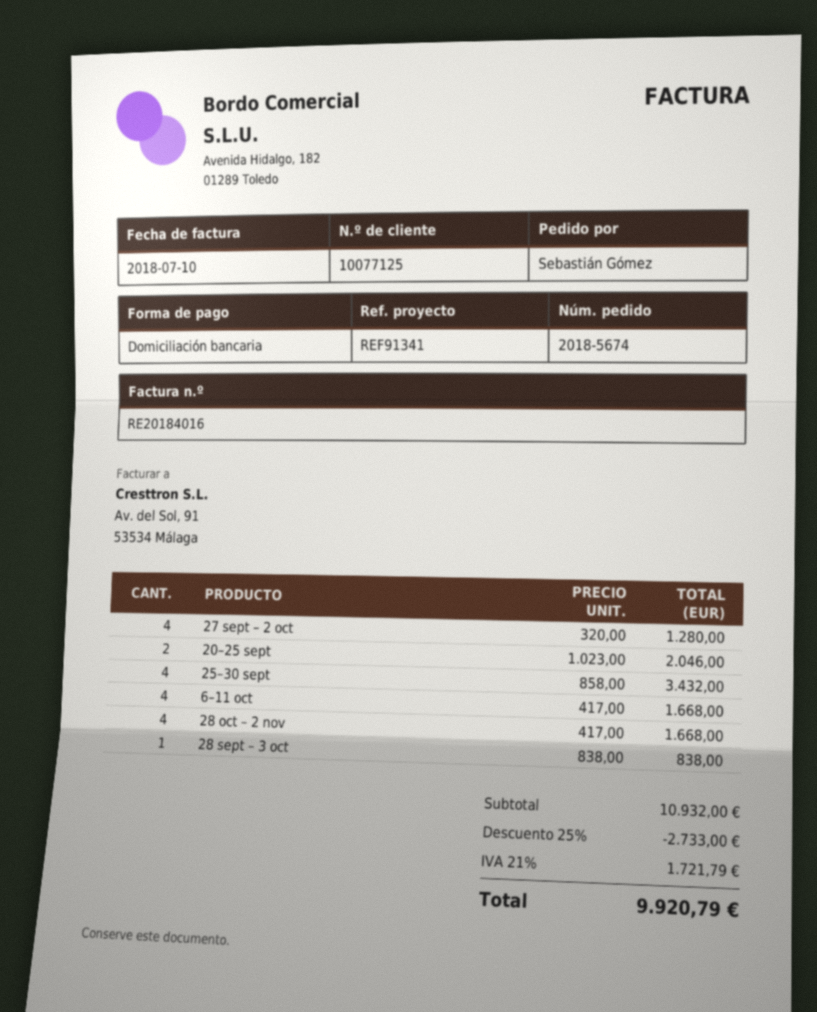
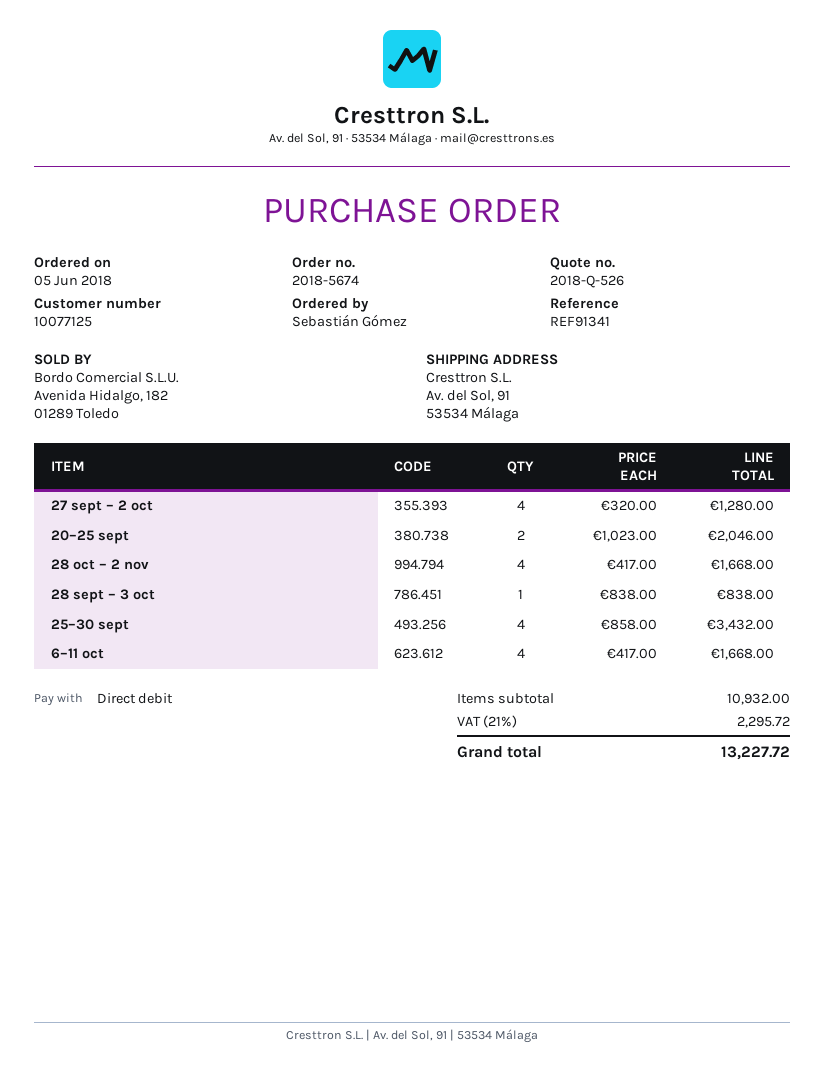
discount: 25% = 2733.00 -> none
tax: 21% = 1721.79 -> 21% = 2295.72
total: 9920.79 -> 13227.72

